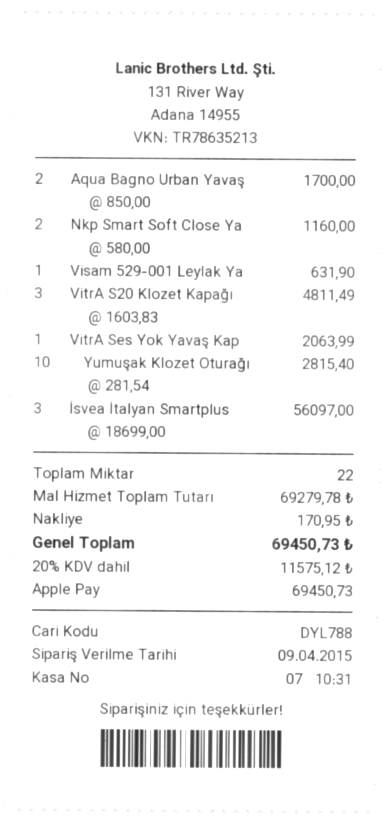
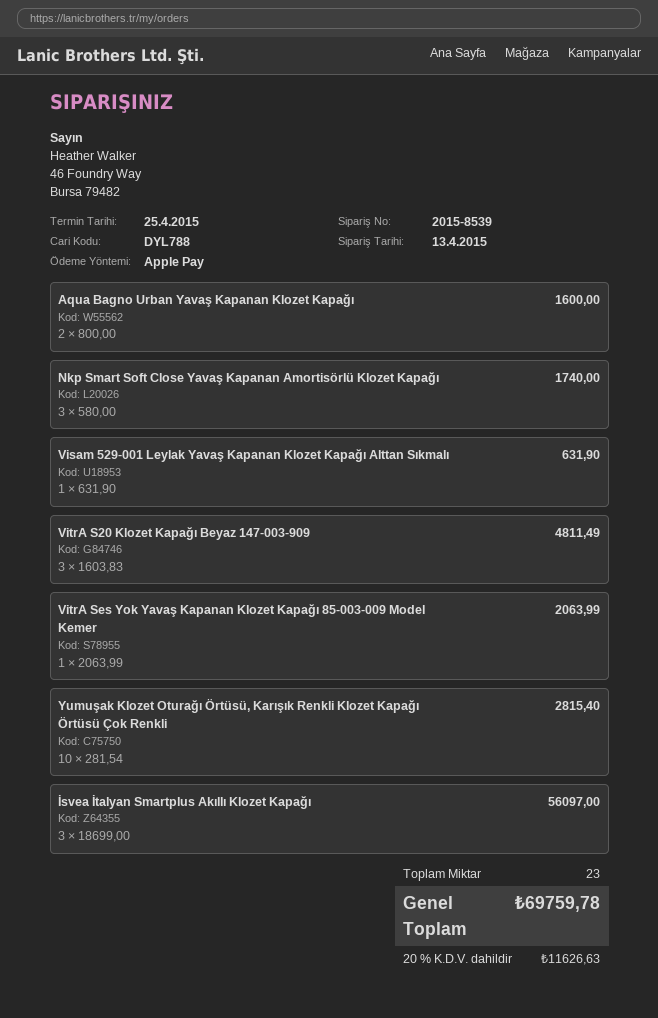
order date: 2015-04-09 -> 2015-04-13
Aqua Bagno Urban Yavaş: 2 x 850.00 = 1700.00 -> 2 x 800.00 = 1600.00
Nkp Smart Soft Close Ya: 2 x 580.00 = 1160.00 -> 3 x 580.00 = 1740.00
total quantity: 22 -> 23
shipping: 170.95 -> none
tax: 20% = 11575.12 -> 20% = 11626.63
total: 69450.73 -> 69759.78

